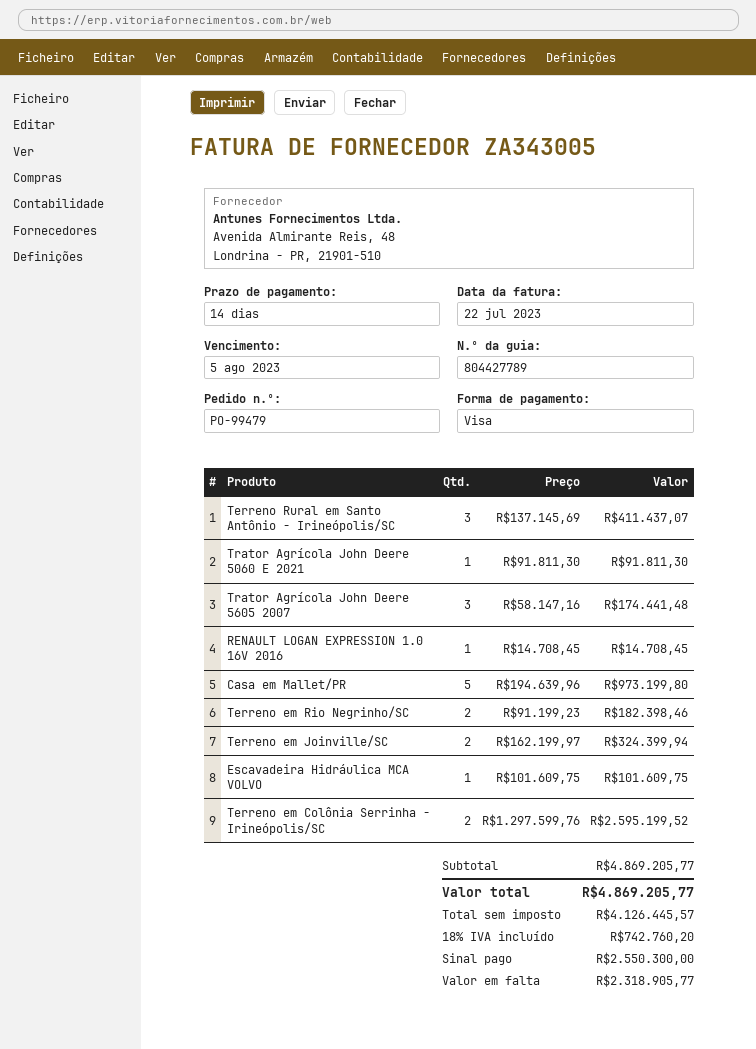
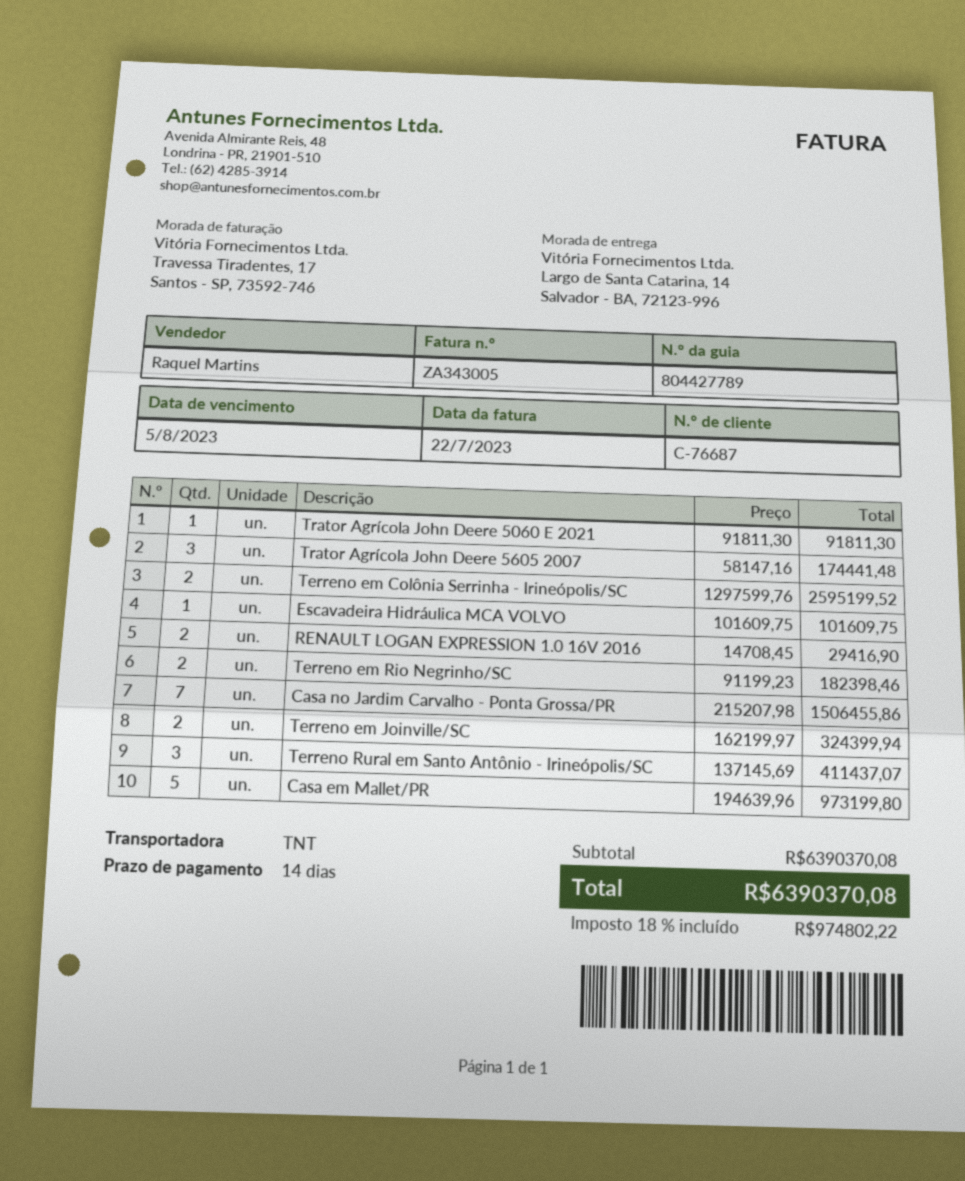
RENAULT LOGAN EXPRESSION 1.0 16V 2016: 1 x 14708.45 = 14708.45 -> 2 x 14708.45 = 29416.90
Casa no Jardim Carvalho - Ponta Grossa/PR: none -> 7 x 215207.98 = 1506455.86
subtotal: 4869205.77 -> 6390370.08
tax: 18% = 742760.20 -> 18% = 974802.22
total: 4869205.77 -> 6390370.08

